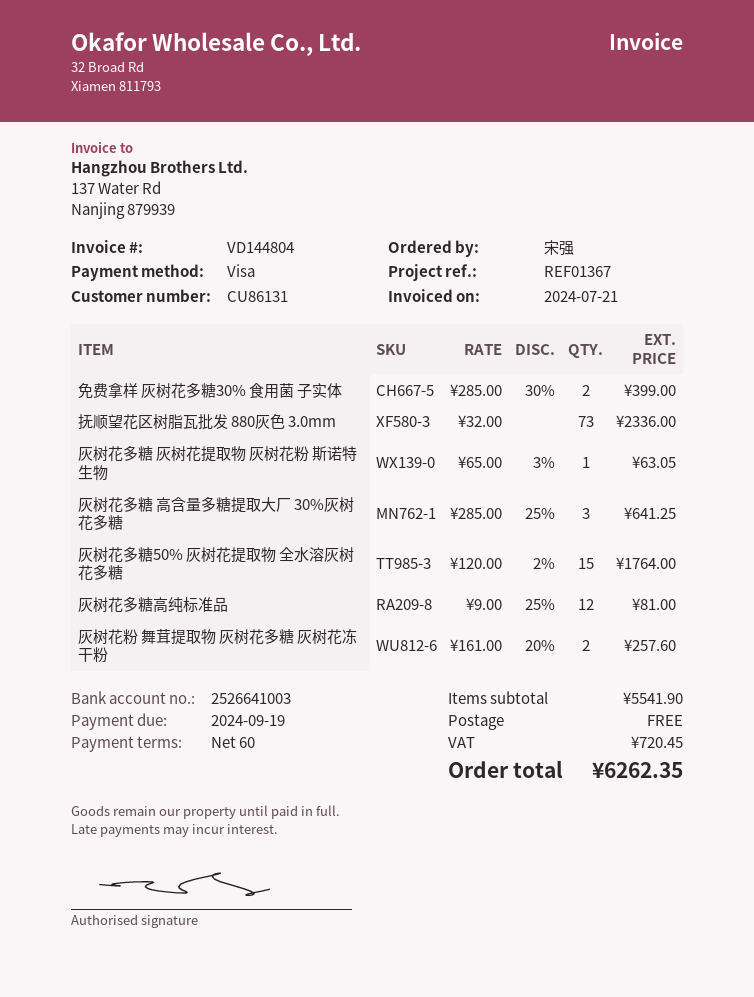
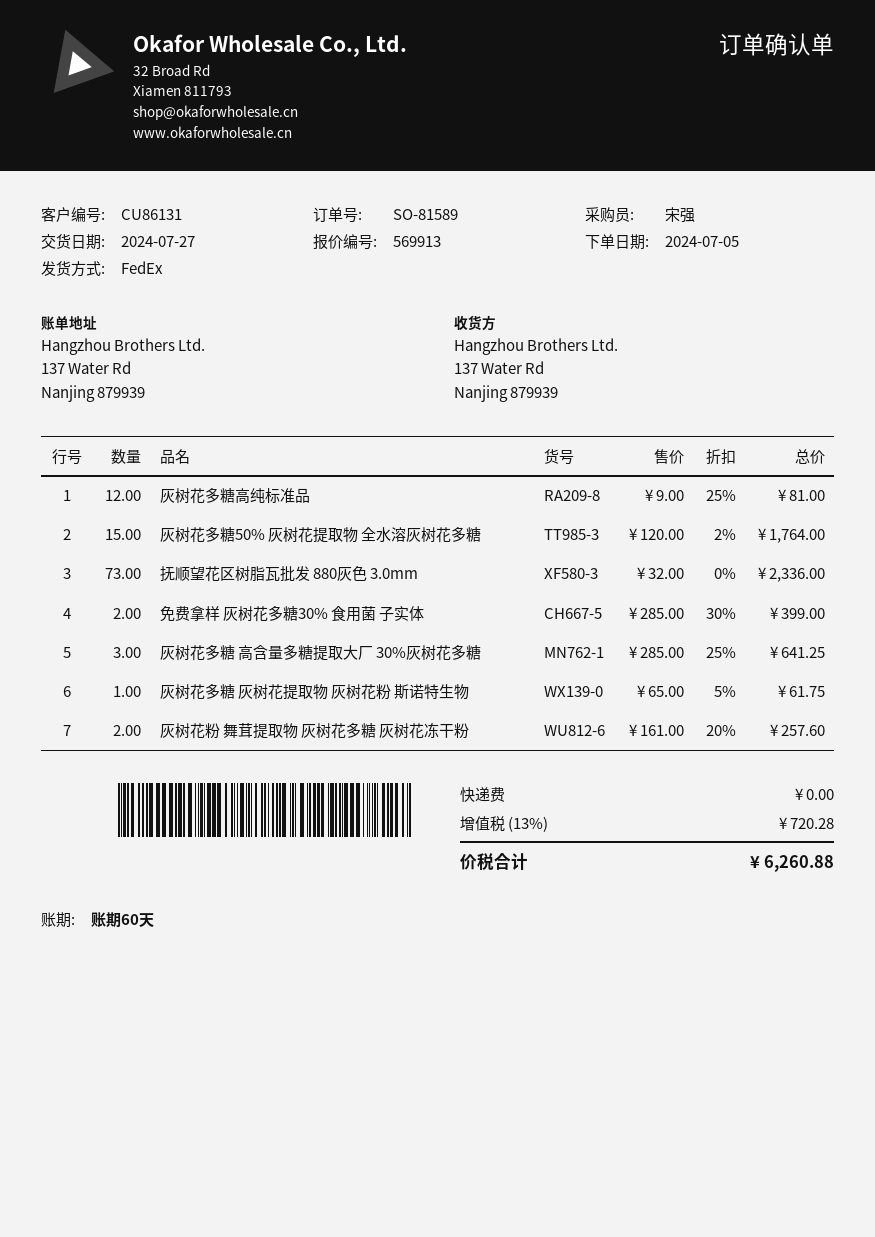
灰树花多糖 灰树花提取物 灰树花粉 斯诺特生物: 1 x 65.00 - 3% = 63.05 -> 1 x 65.00 - 5% = 61.75
tax: 720.45 -> 720.28
total: 6262.35 -> 6260.88

